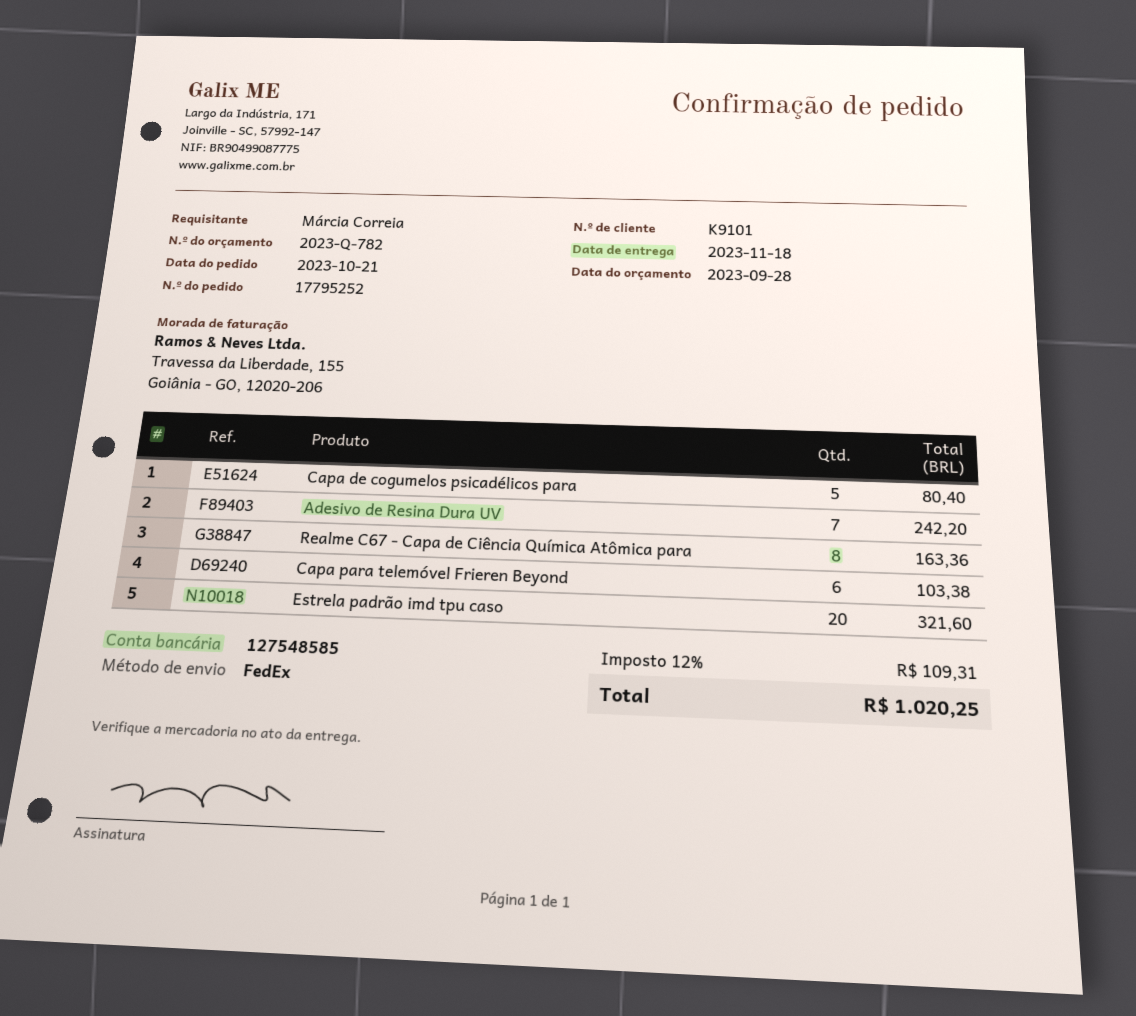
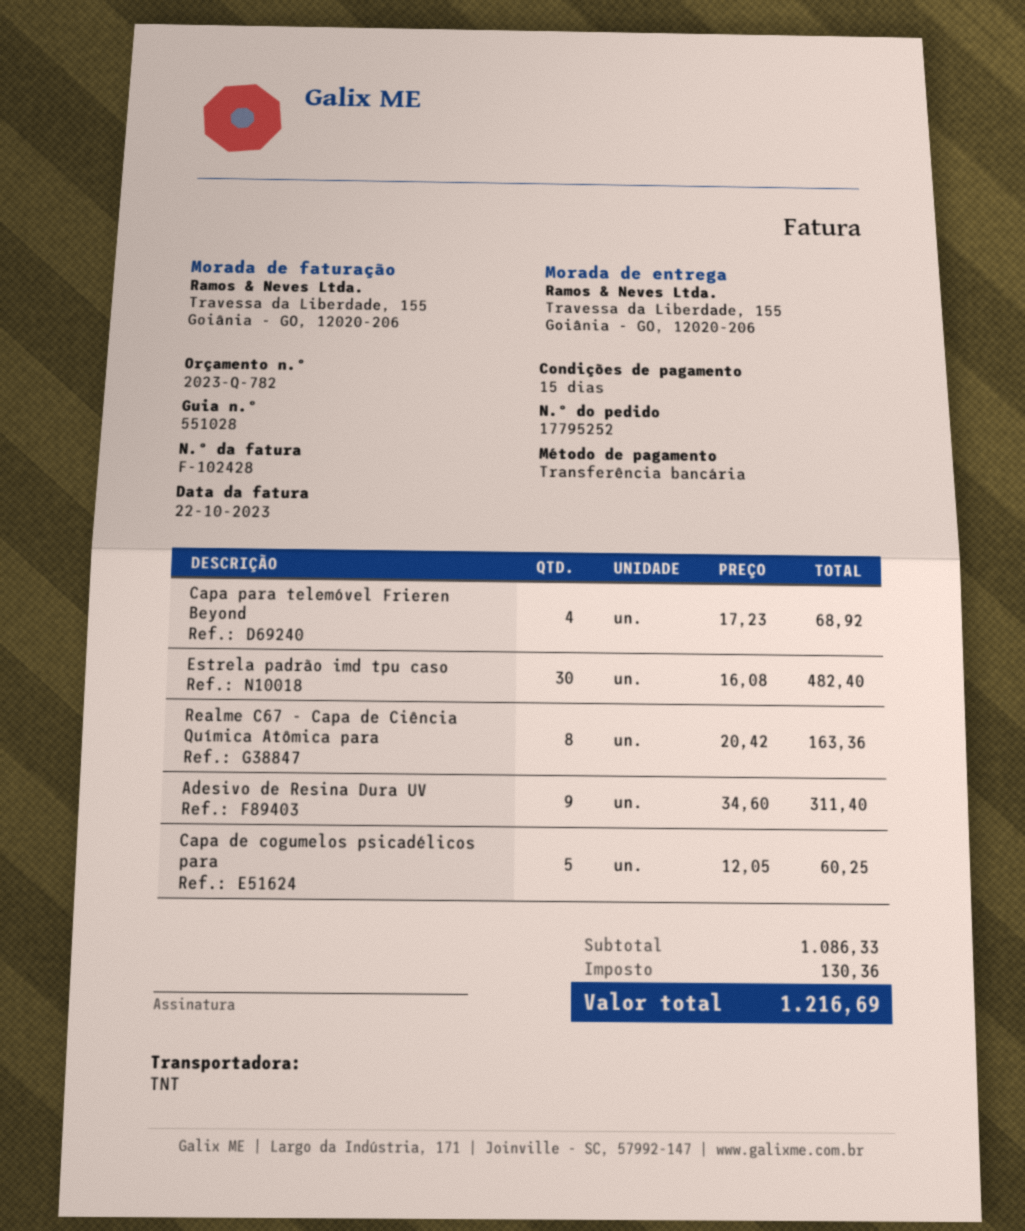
shipping method: FedEx -> TNT
Capa de cogumelos psicadélicos para: 5 for 80.40 -> 5 for 60.25
Adesivo de Resina Dura UV: 7 for 242.20 -> 9 for 311.40
Capa para telemóvel Frieren Beyond: 6 for 103.38 -> 4 for 68.92
Estrela padrão imd tpu caso: 20 for 321.60 -> 30 for 482.40
tax: 109.31 -> 130.36
total: 1020.25 -> 1216.69

